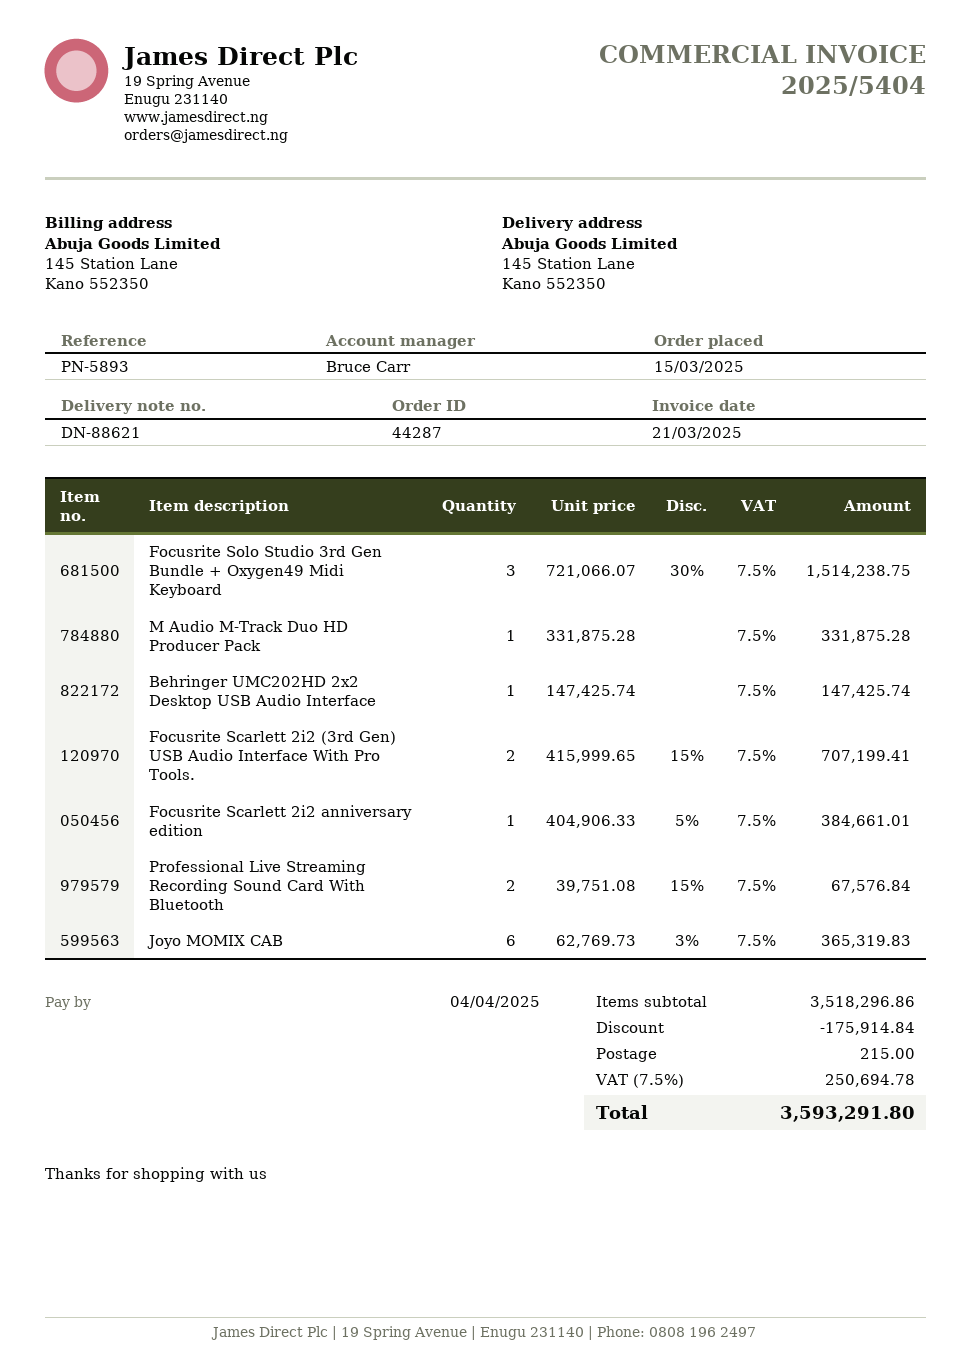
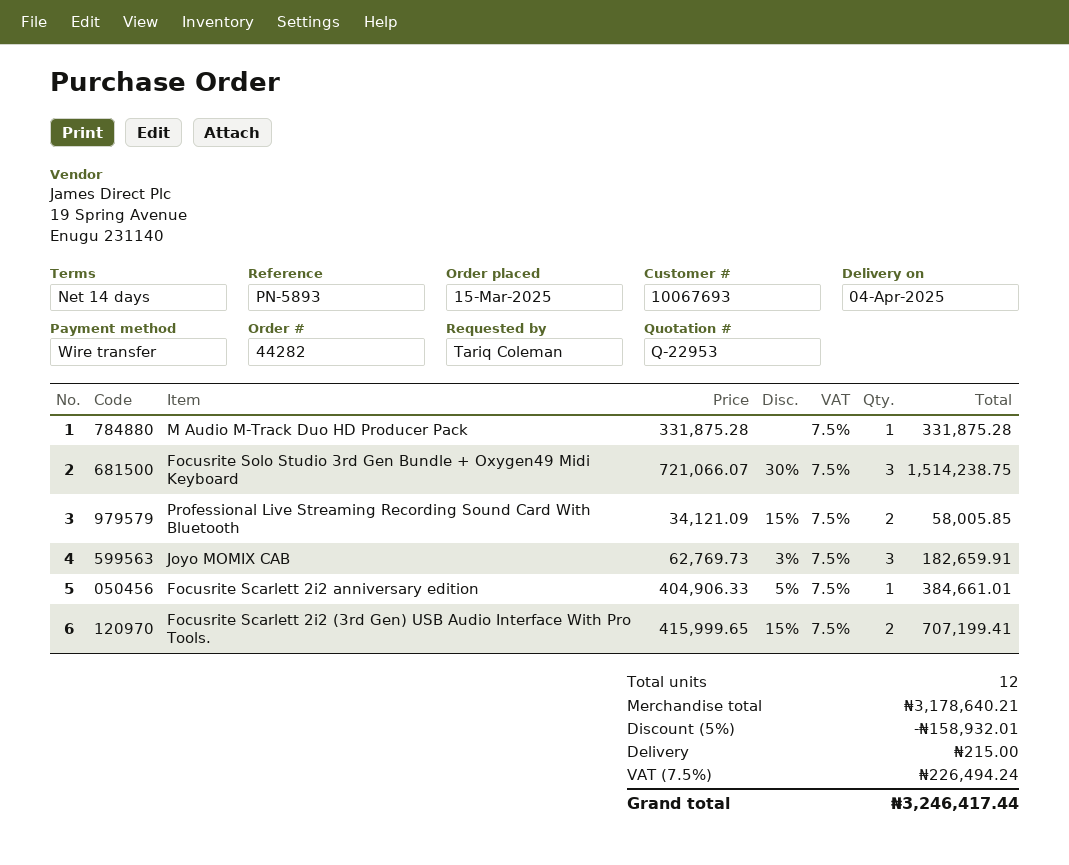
order number: 44287 -> 44282
Behringer UMC202HD 2x2 Desktop USB Audio Interface: 1 x 147425.74 = 147425.74 -> none
Professional Live Streaming Recording Sound Card With Bluetooth: 2 x 39751.08 - 15% = 67576.84 -> 2 x 34121.09 - 15% = 58005.85
Joyo MOMIX CAB: 6 x 62769.73 - 3% = 365319.83 -> 3 x 62769.73 - 3% = 182659.91
subtotal: 3518296.86 -> 3178640.21
discount: 175914.84 -> 158932.01
tax: 7.5% = 250694.78 -> 7.5% = 226494.24
total: 3593291.80 -> 3246417.44

